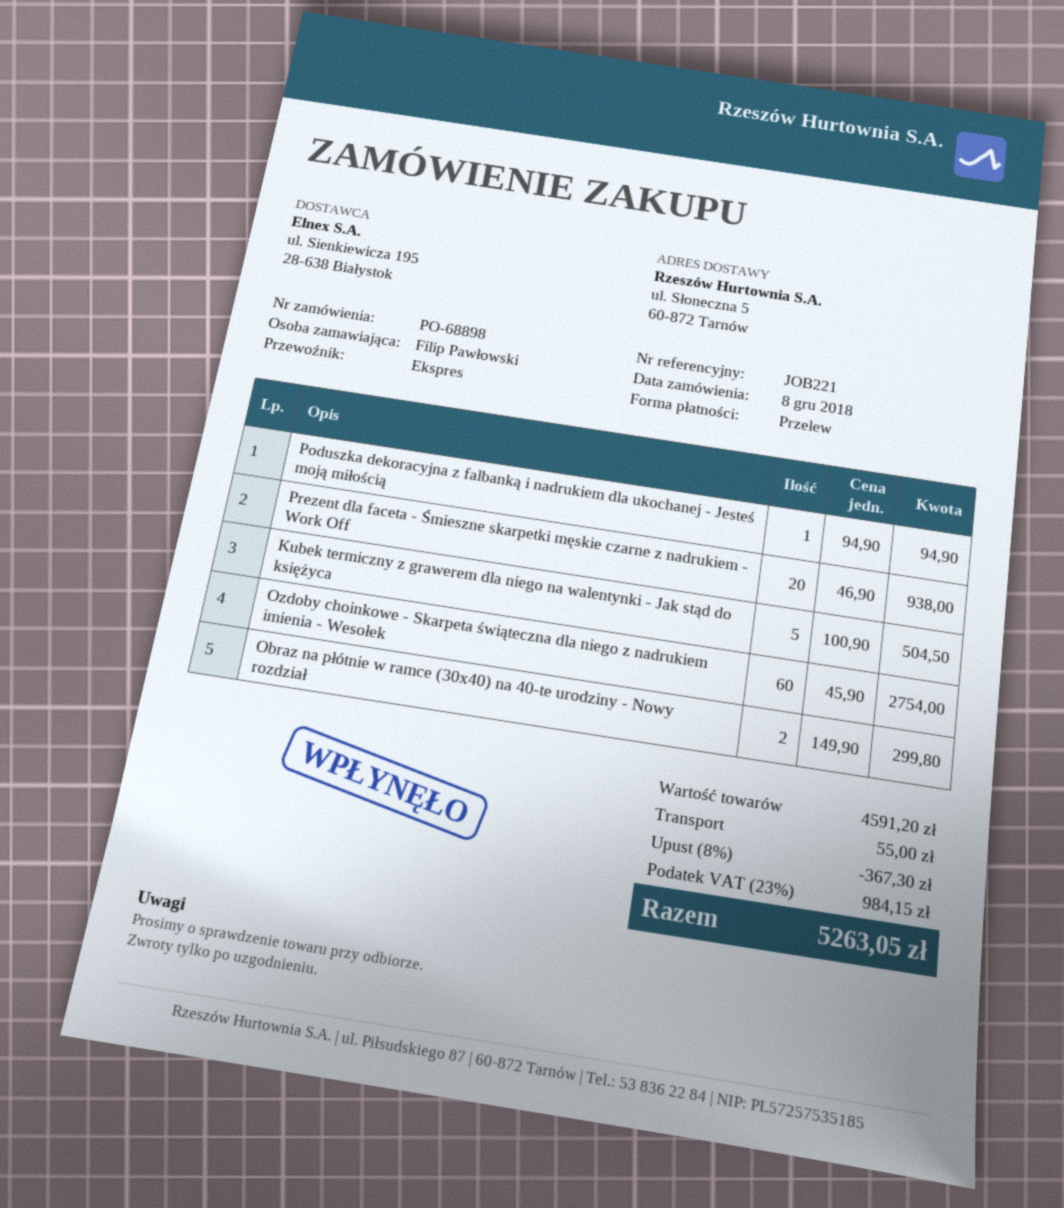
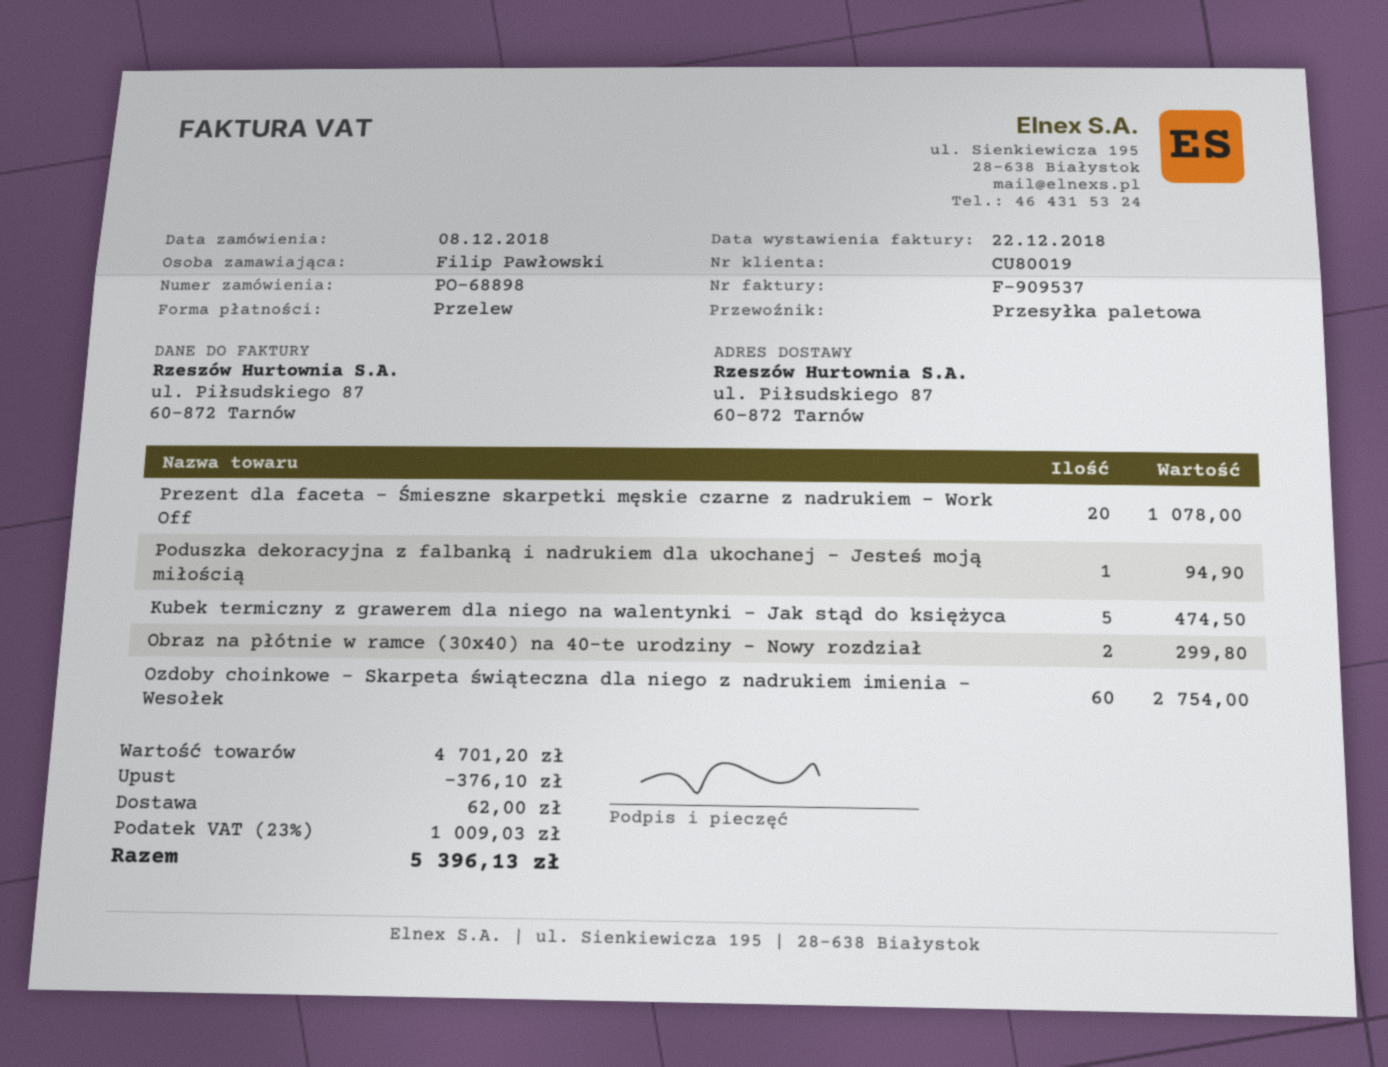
shipping method: express -> pallet freight
ship to: ul. Słoneczna 5, 60-872 Tarnów -> ul. Piłsudskiego 87, 60-872 Tarnów
Prezent dla faceta - Śmieszne skarpetki męskie czarne z nadrukiem - Work Off: 20 for 938.00 -> 20 for 1078.00
Kubek termiczny z grawerem dla niego na walentynki - Jak stąd do księżyca: 5 for 504.50 -> 5 for 474.50
subtotal: 4591.20 -> 4701.20
discount: 367.30 -> 376.10
shipping: 55.00 -> 62.00
tax: 23% = 984.15 -> 23% = 1009.03
total: 5263.05 -> 5396.13

